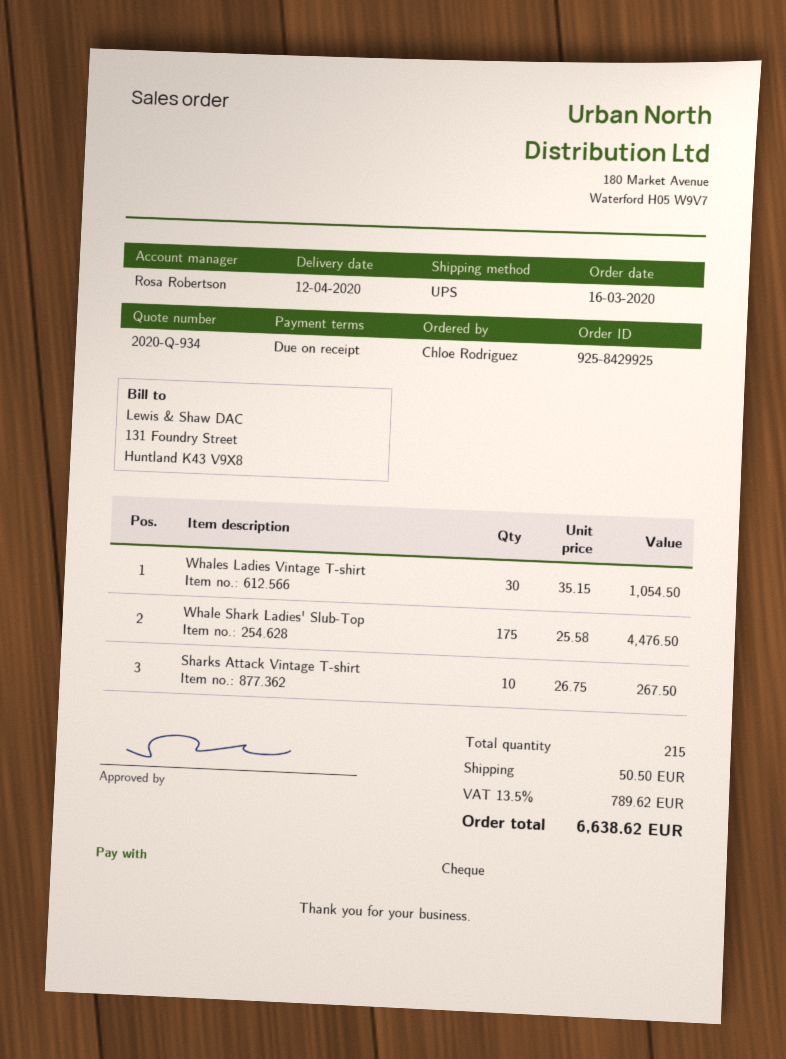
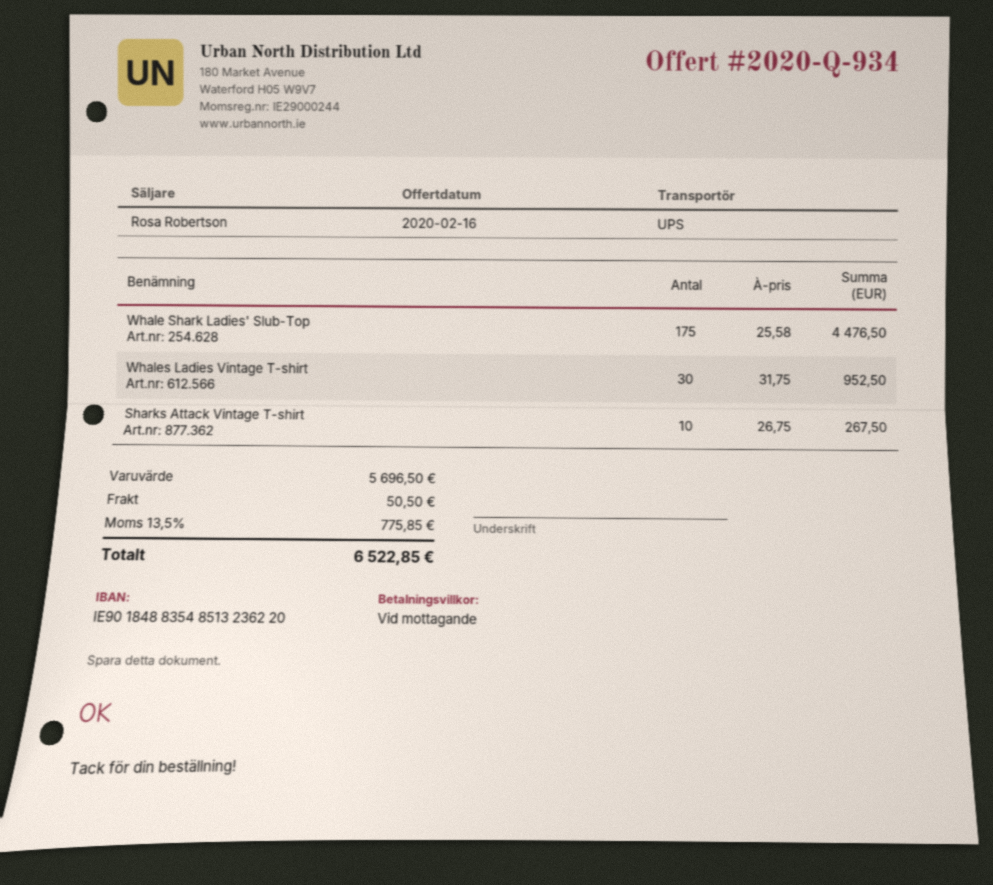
Whales Ladies Vintage T-shirt: 30 x 35.15 = 1054.50 -> 30 x 31.75 = 952.50
tax: 13.5% = 789.62 -> 13.5% = 775.85
total: 6638.62 -> 6522.85

